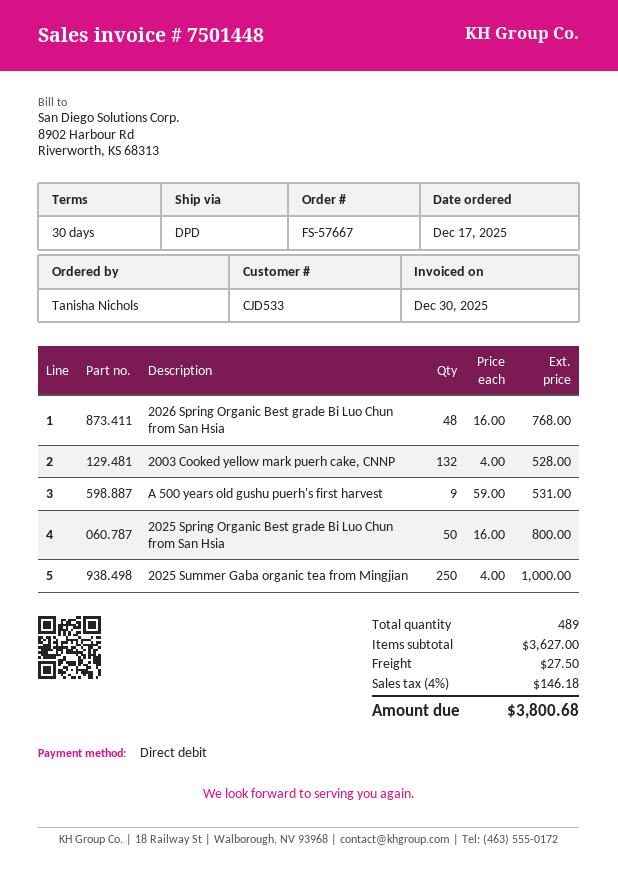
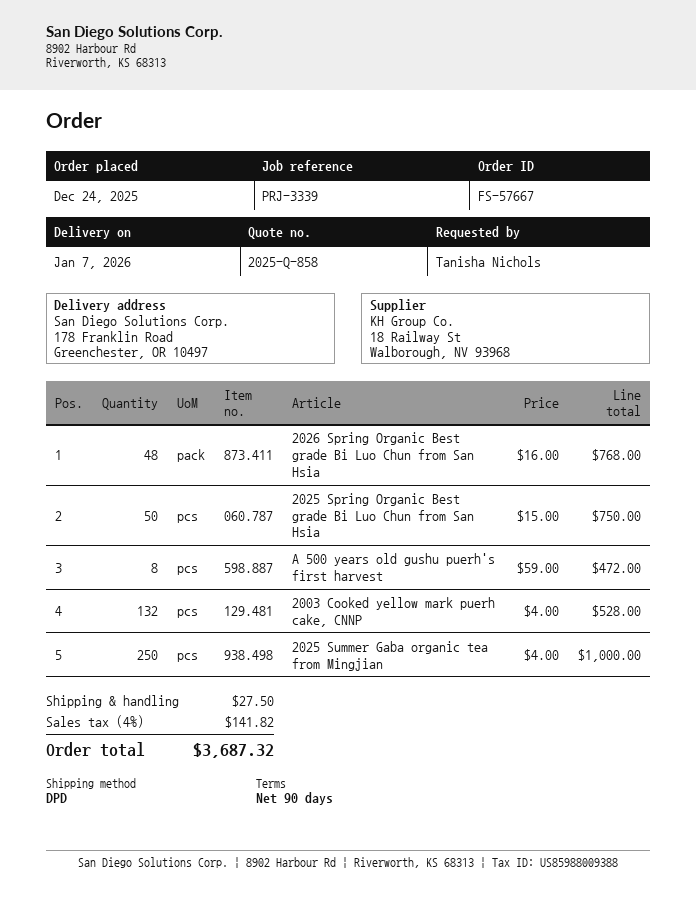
order date: 2025-12-17 -> 2025-12-24
payment terms: 30 days -> 90 days
A 500 years old gushu puerh's first harvest: 9 x 59.00 = 531.00 -> 8 x 59.00 = 472.00
2025 Spring Organic Best grade Bi Luo Chun from San Hsia: 50 x 16.00 = 800.00 -> 50 x 15.00 = 750.00
tax: 4% = 146.18 -> 4% = 141.82
total: 3800.68 -> 3687.32

